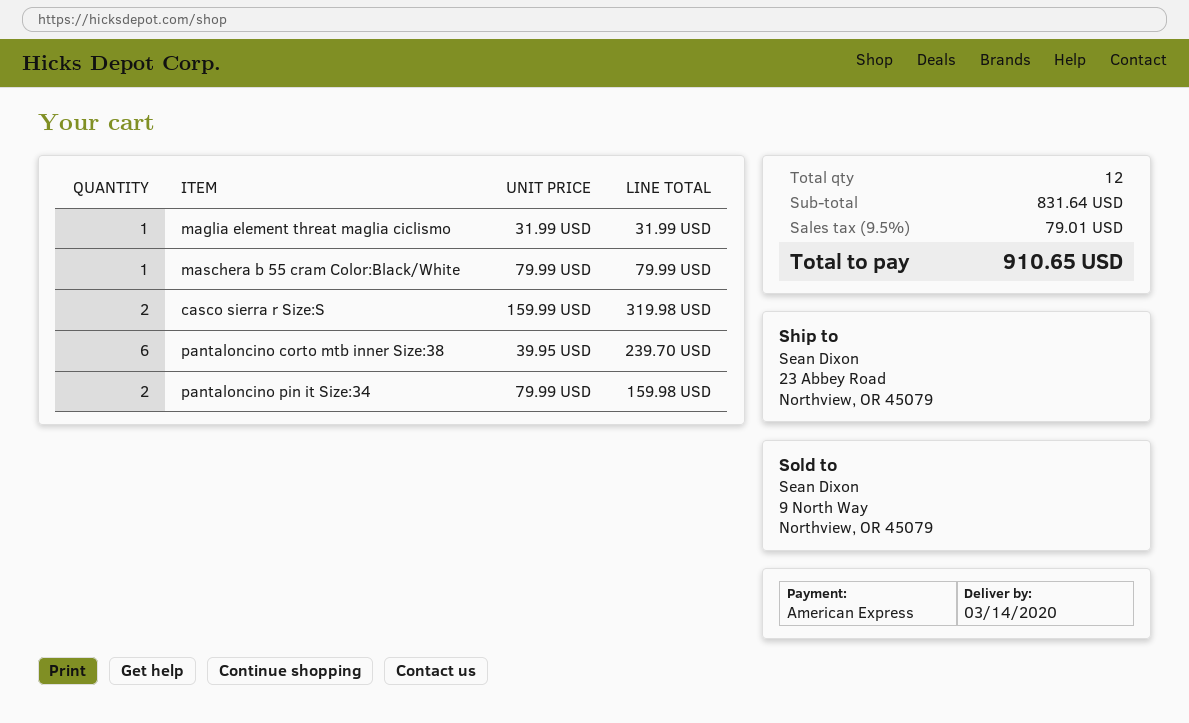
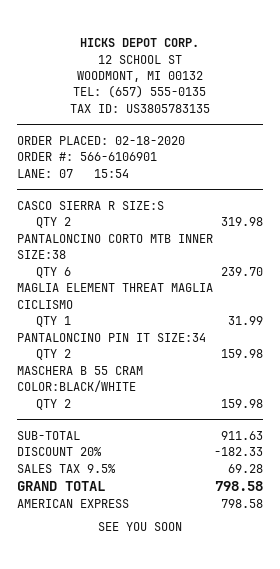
maschera b 55 cram Color:Black/White: 1 for 79.99 -> 2 for 159.98
subtotal: 831.64 -> 911.63
discount: none -> 20% = 182.33
tax: 9.5% = 79.01 -> 9.5% = 69.28
total: 910.65 -> 798.58

